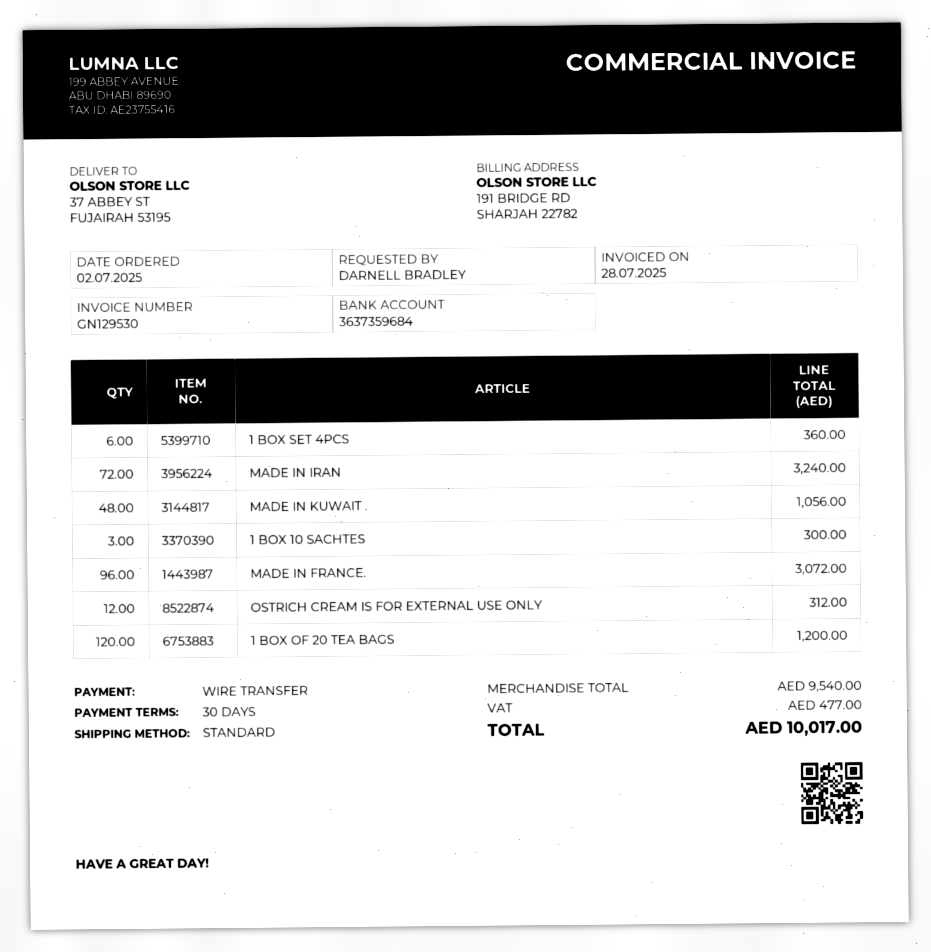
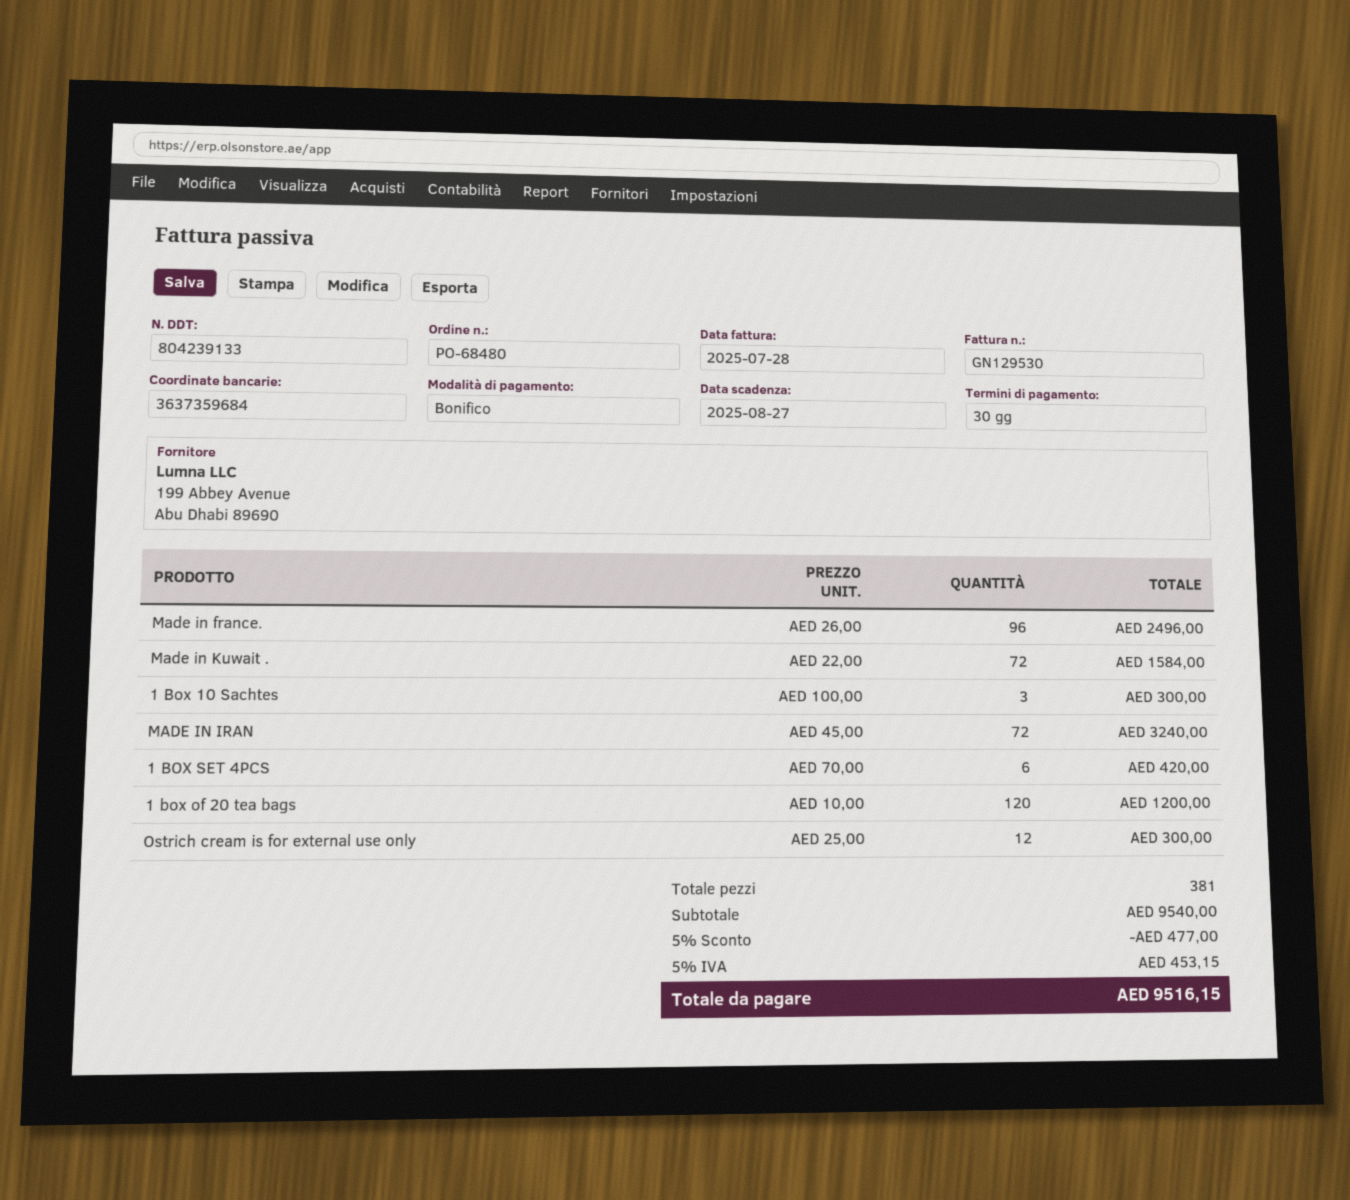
1 BOX SET 4PCS: 6 for 360.00 -> 6 for 420.00
MADE IN KUWAIT .: 48 for 1056.00 -> 72 for 1584.00
MADE IN FRANCE.: 96 for 3072.00 -> 96 for 2496.00
OSTRICH CREAM IS FOR EXTERNAL USE ONLY: 12 for 312.00 -> 12 for 300.00
discount: none -> 5% = 477.00
tax: 477.00 -> 453.15
total: 10017.00 -> 9516.15

